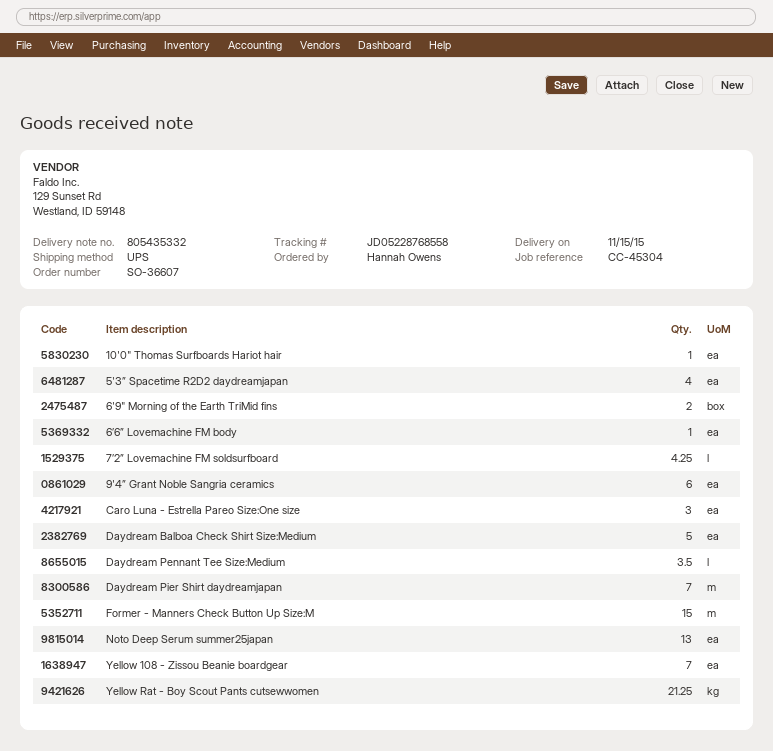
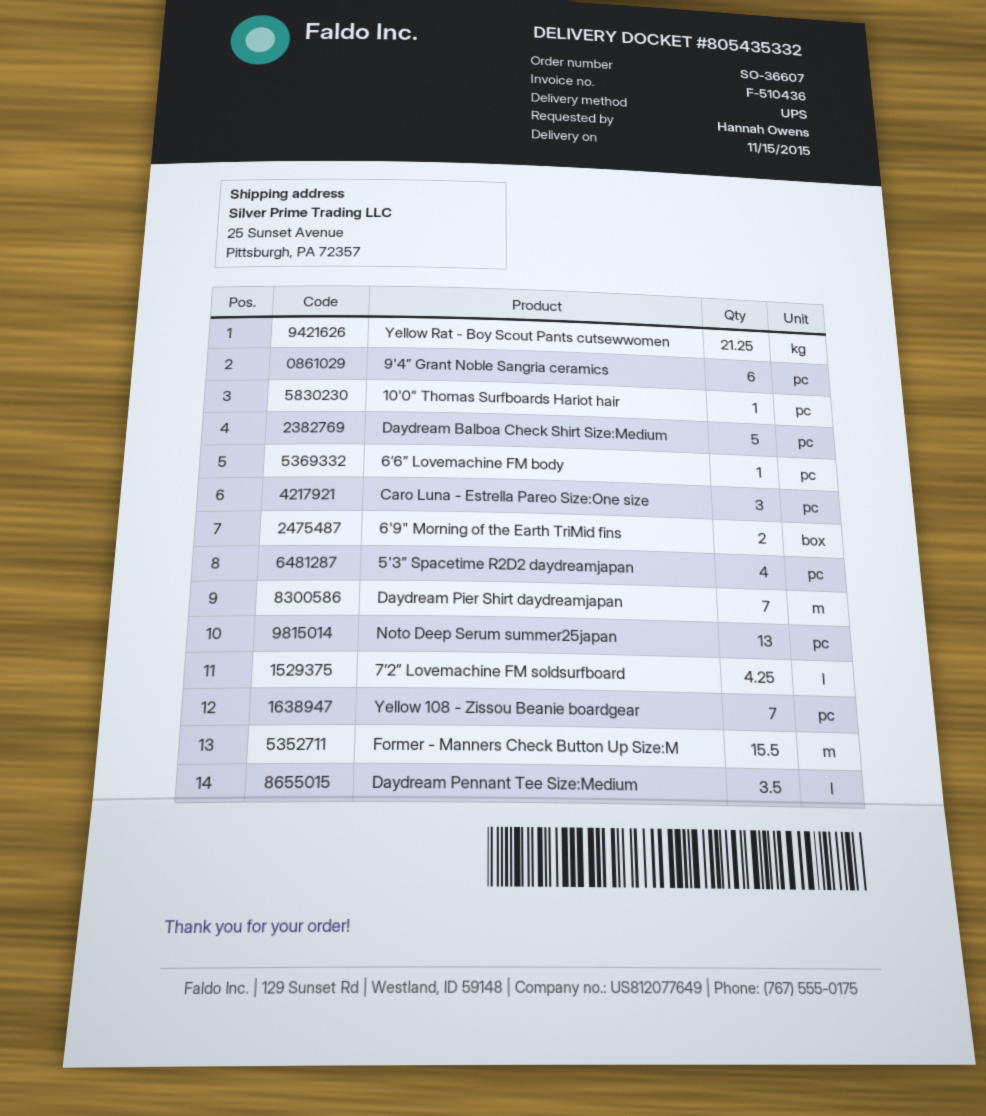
Former - Manners Check Button Up Size:M: 15 -> 15.5

